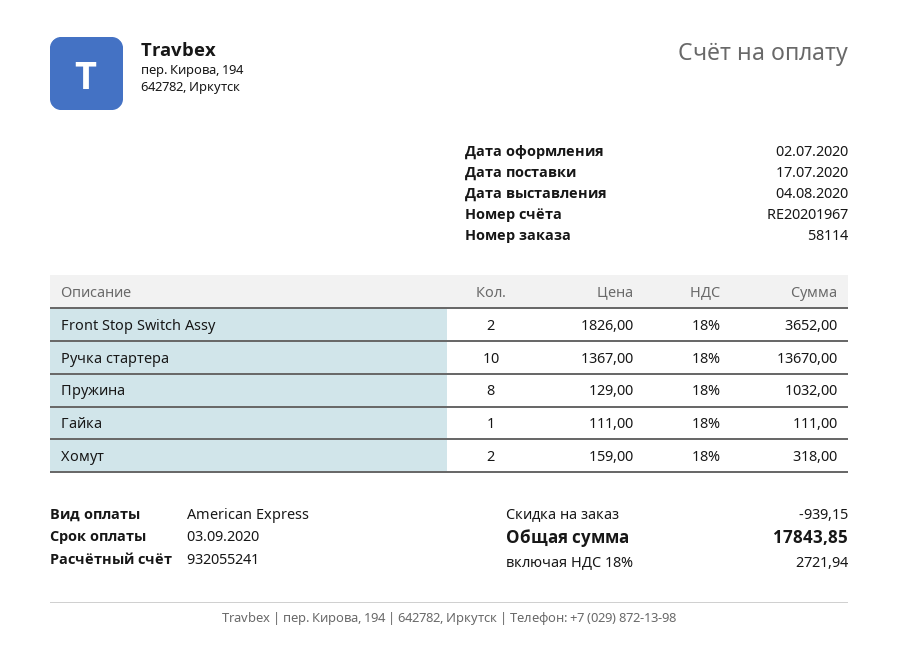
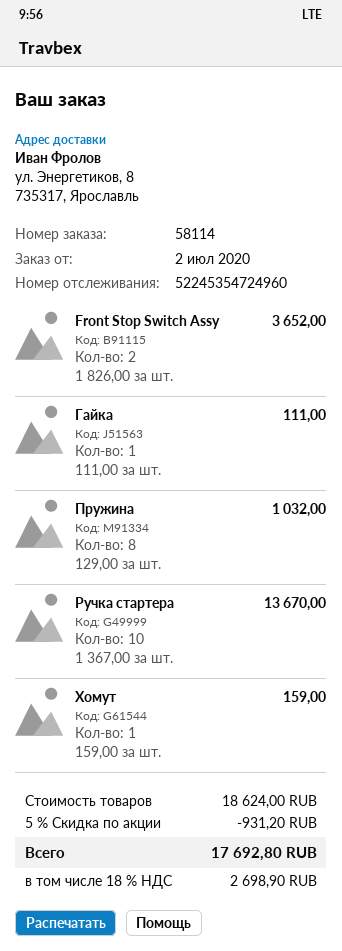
Хомут: 2 x 159.00 = 318.00 -> 1 x 159.00 = 159.00
discount: 939.15 -> 931.20
tax: 18% = 2721.94 -> 18% = 2698.90
total: 17843.85 -> 17692.80

